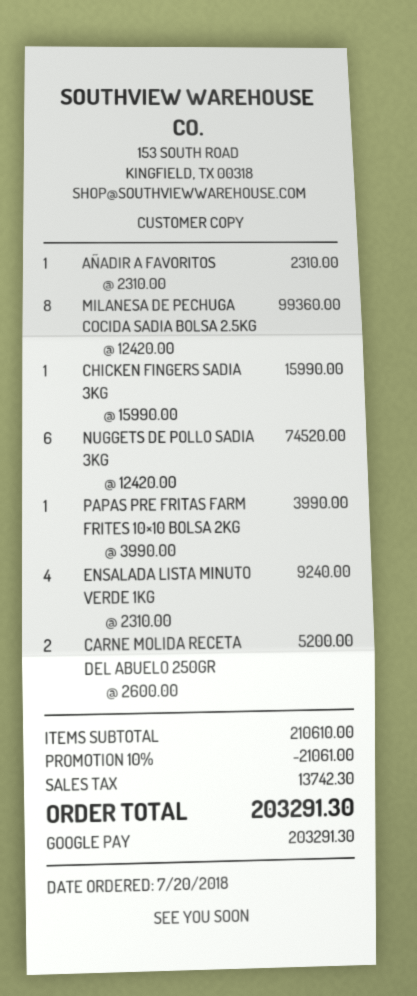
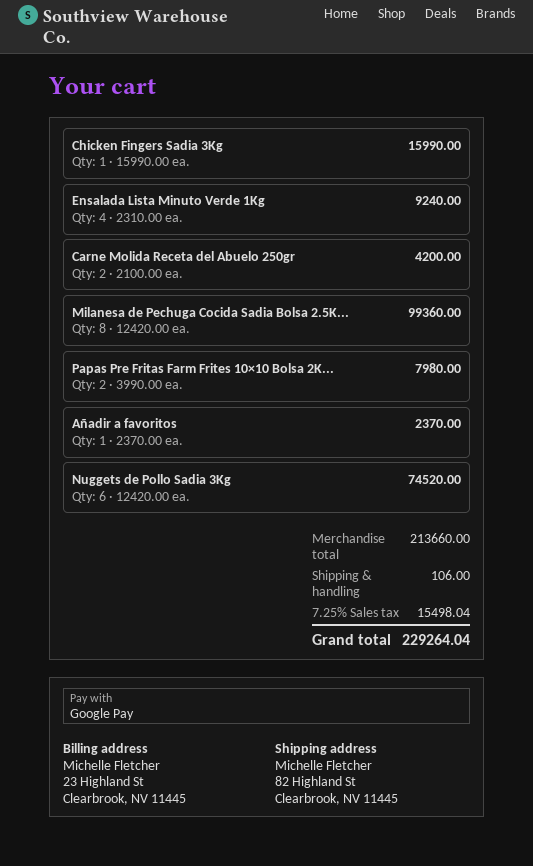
AÑADIR A FAVORITOS: 1 x 2310.00 = 2310.00 -> 1 x 2370.00 = 2370.00
PAPAS PRE FRITAS FARM FRITES 10×10 BOLSA 2KG: 1 x 3990.00 = 3990.00 -> 2 x 3990.00 = 7980.00
CARNE MOLIDA RECETA DEL ABUELO 250GR: 2 x 2600.00 = 5200.00 -> 2 x 2100.00 = 4200.00
subtotal: 210610.00 -> 213660.00
discount: 10% = 21061.00 -> none
shipping: none -> 106.00
tax: 13742.30 -> 15498.04
total: 203291.30 -> 229264.04

